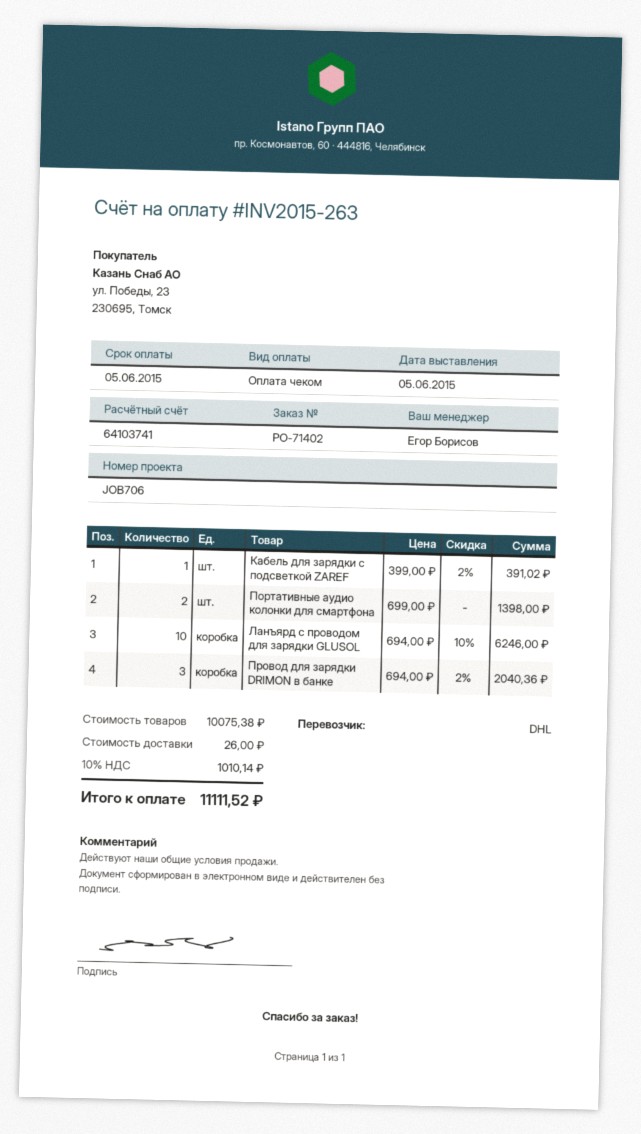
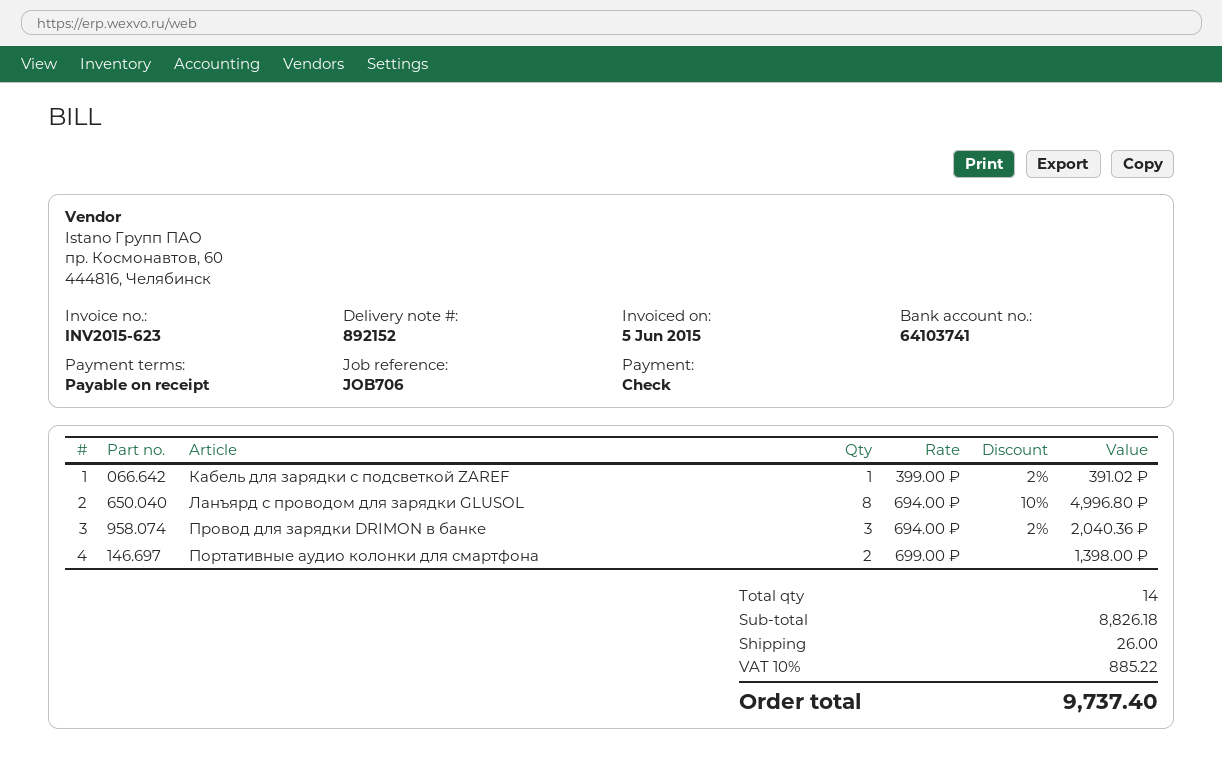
invoice number: INV2015-263 -> INV2015-623
Ланъярд с проводом для зарядки GLUSOL: 10 x 694.00 - 10% = 6246.00 -> 8 x 694.00 - 10% = 4996.80
subtotal: 10075.38 -> 8826.18
tax: 10% = 1010.14 -> 10% = 885.22
total: 11111.52 -> 9737.40

